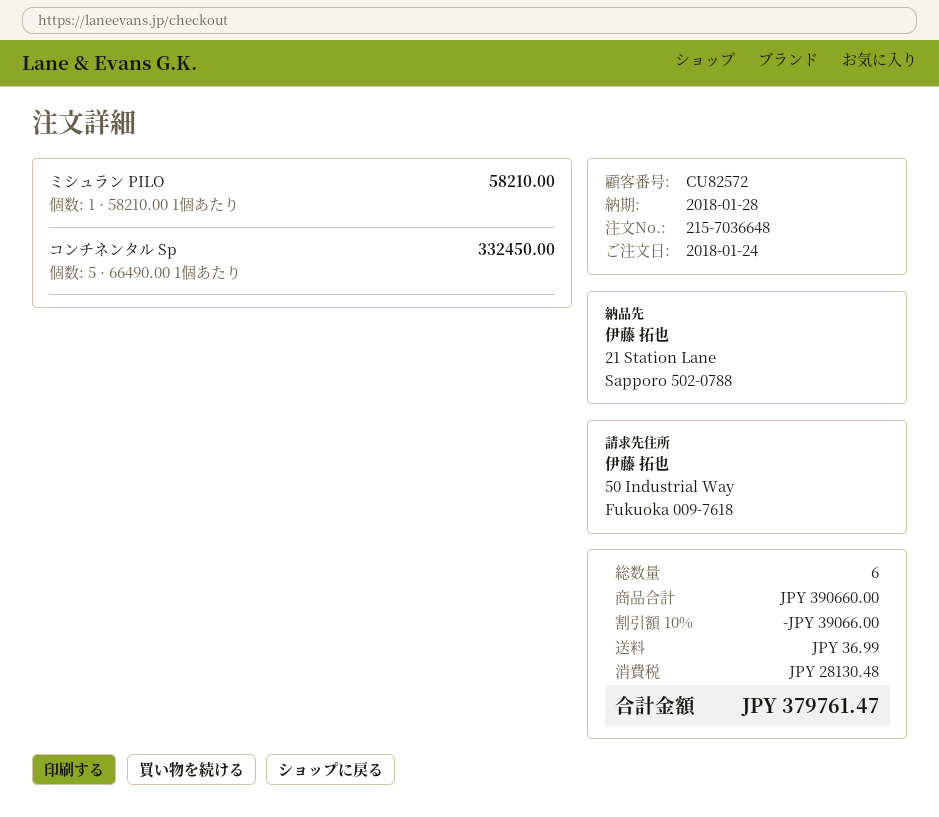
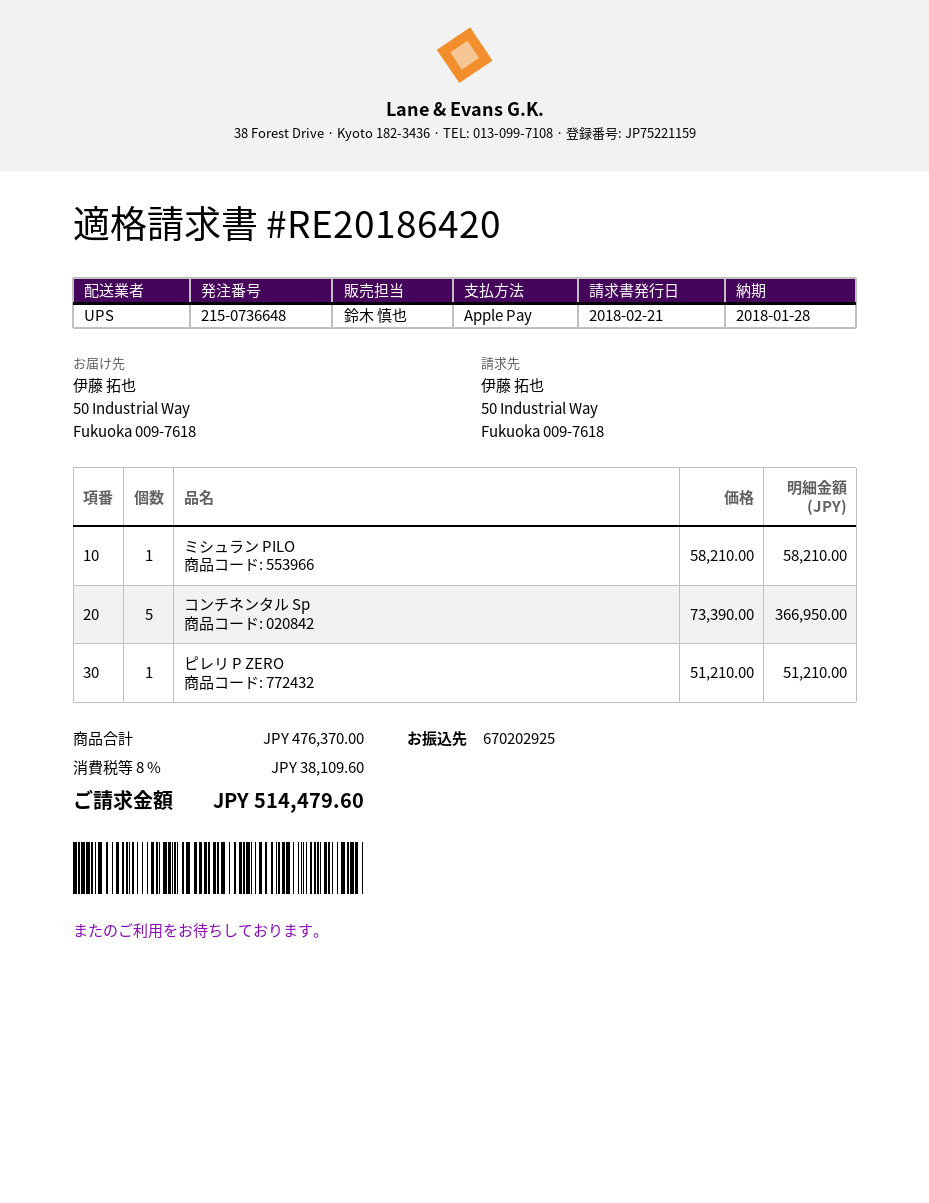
order number: 215-7036648 -> 215-0736648
ship to: 21 Station Lane, Sapporo 502-0788 -> 50 Industrial Way, Fukuoka 009-7618
コンチネンタル Sp: 5 x 66490.00 = 332450.00 -> 5 x 73390.00 = 366950.00
ピレリ P ZERO: none -> 1 x 51210.00 = 51210.00
subtotal: 390660.00 -> 476370.00
discount: 10% = 39066.00 -> none
shipping: 36.99 -> none
tax: 28130.48 -> 38109.60
total: 379761.47 -> 514479.60

